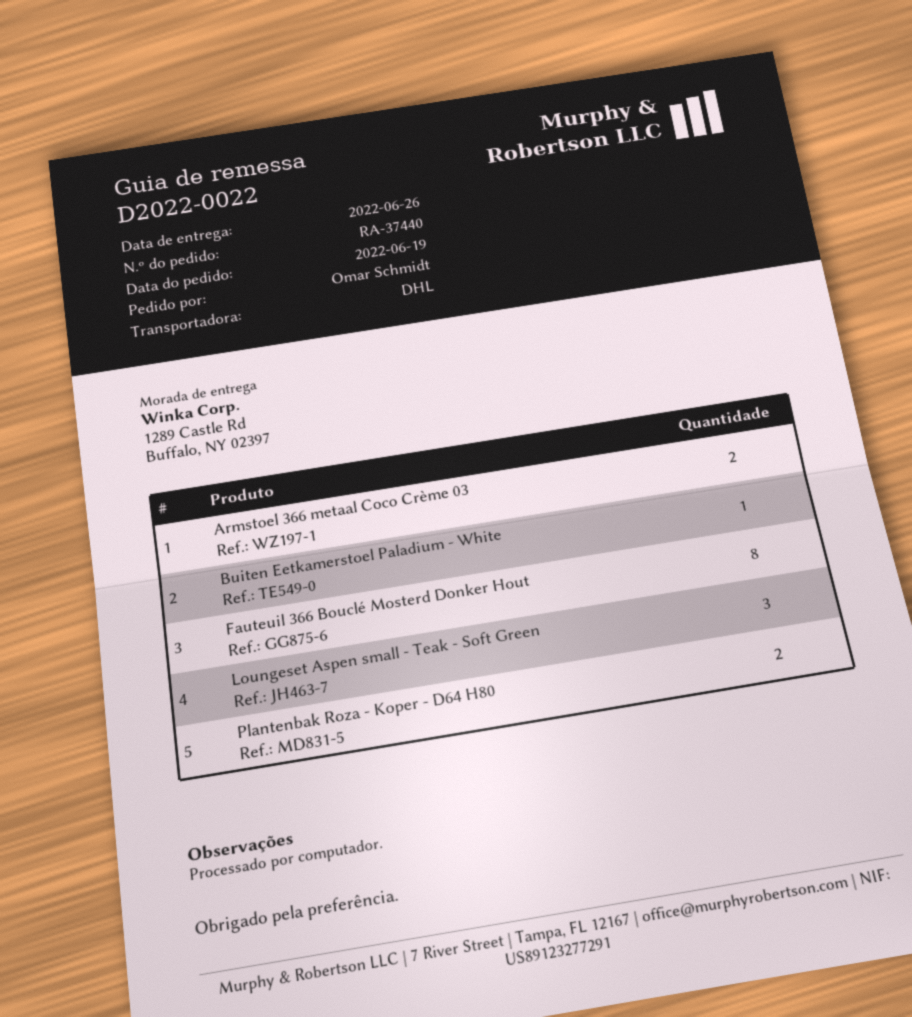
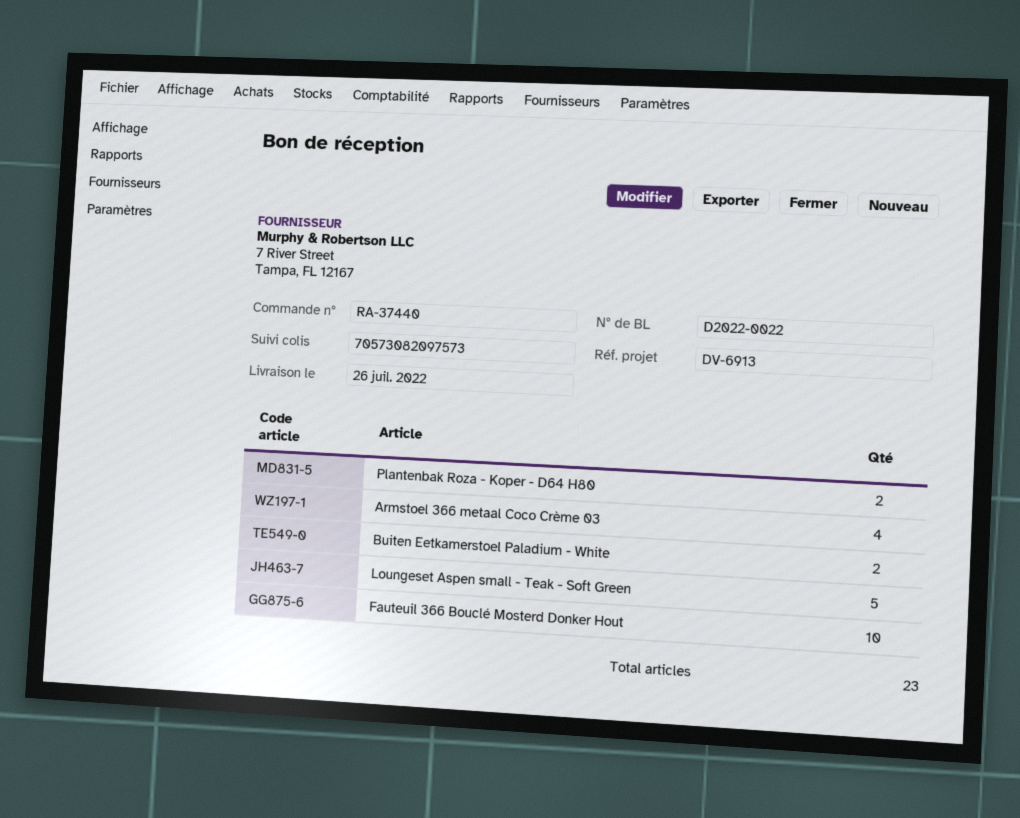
delivery date: 2022-06-26 -> 2022-07-26
Armstoel 366 metaal Coco Crème 03: 2 -> 4
Buiten Eetkamerstoel Paladium - White: 1 -> 2
Fauteuil 366 Bouclé Mosterd Donker Hout: 8 -> 10
Loungeset Aspen small - Teak - Soft Green: 3 -> 5

